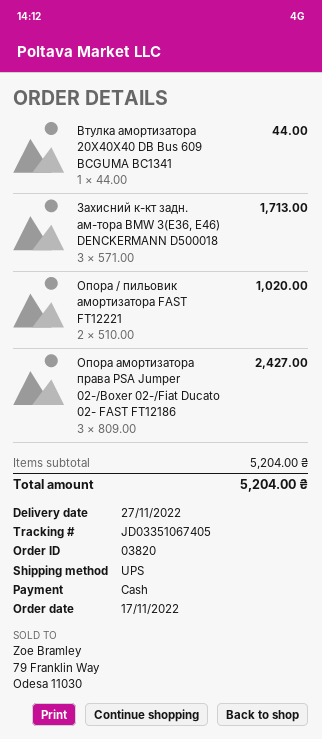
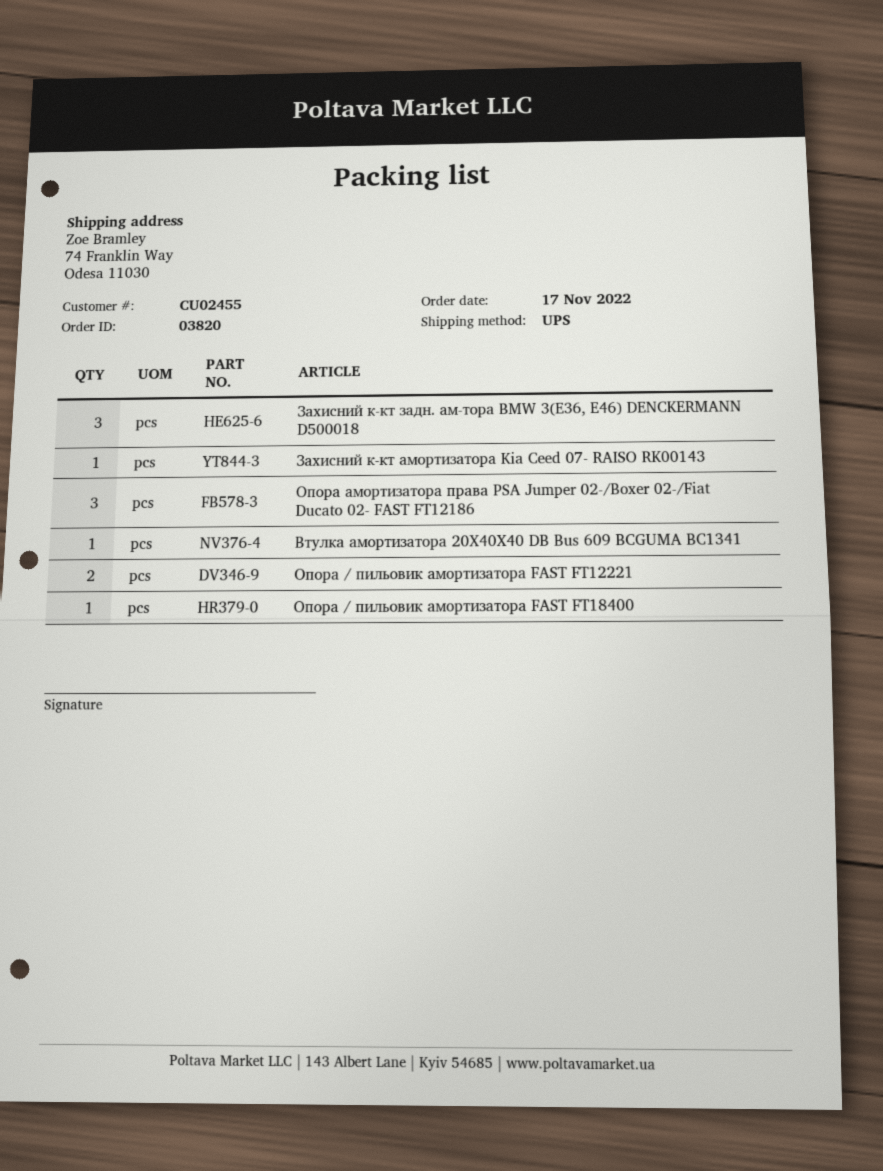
Захисний к-кт амортизатора Kia Ceed 07- RAISO RK00143: none -> 1
Опора / пильовик амортизатора FAST FT18400: none -> 1

